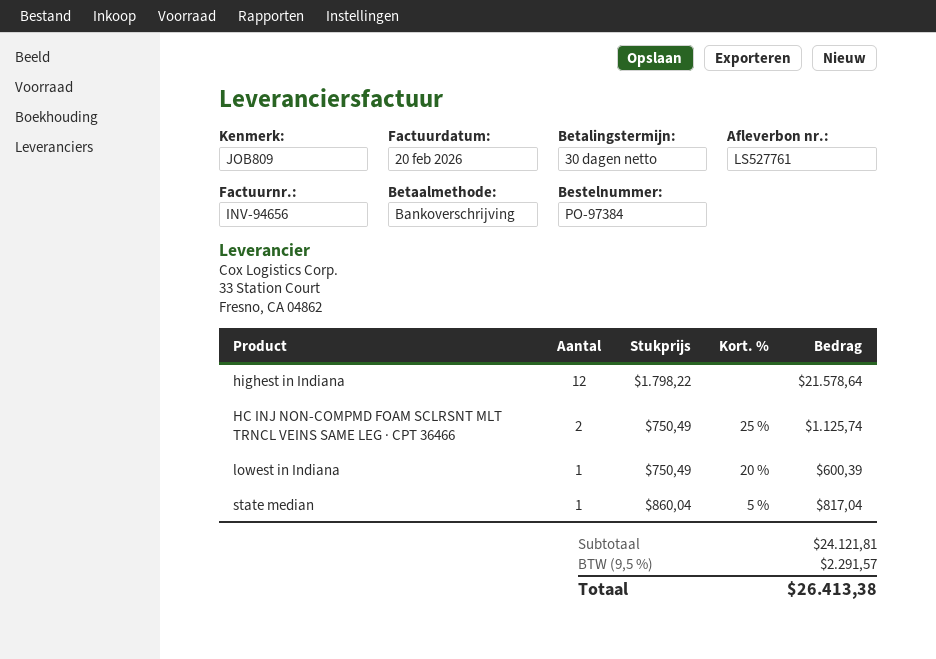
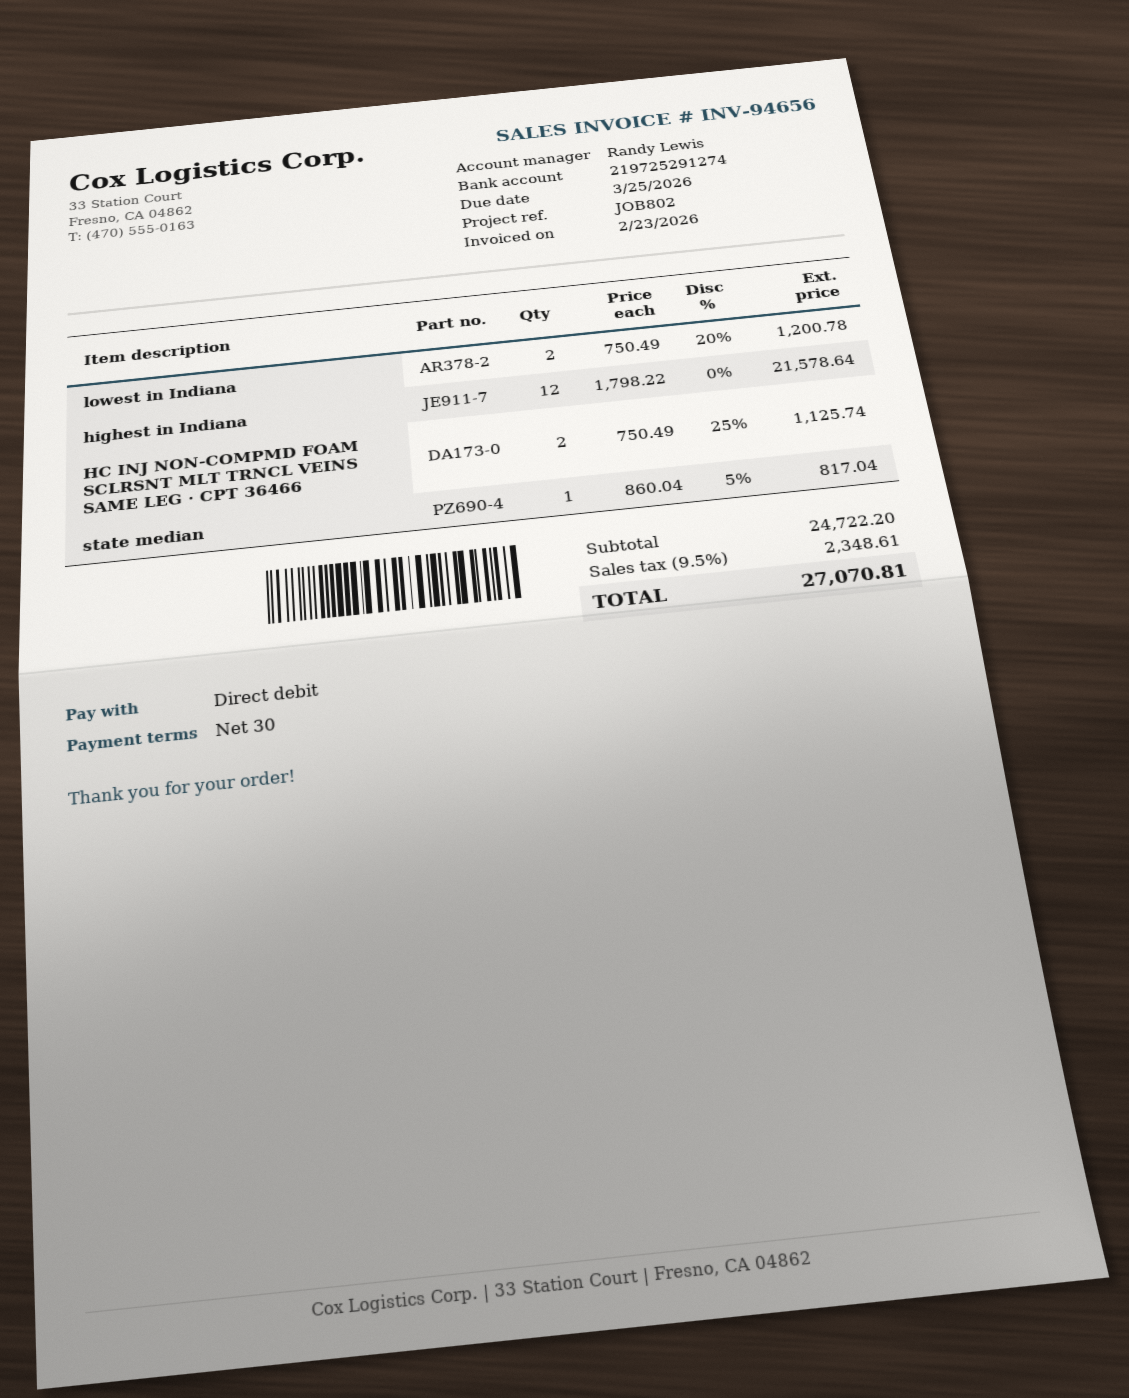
invoice date: 2026-02-20 -> 2026-02-23
reference: JOB809 -> JOB802
payment method: bank transfer -> direct debit
lowest in Indiana: 1 x 750.49 - 20% = 600.39 -> 2 x 750.49 - 20% = 1200.78
subtotal: 24121.81 -> 24722.20
tax: 9.5% = 2291.57 -> 9.5% = 2348.61
total: 26413.38 -> 27070.81

